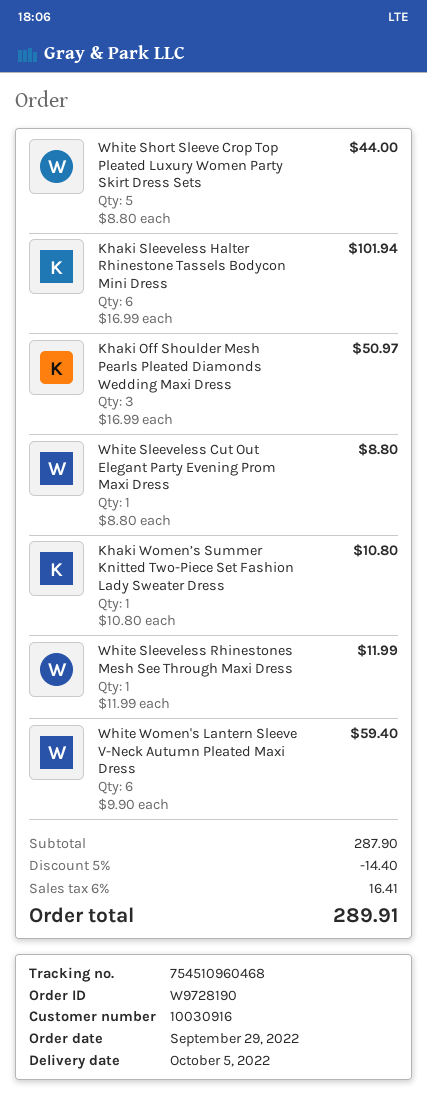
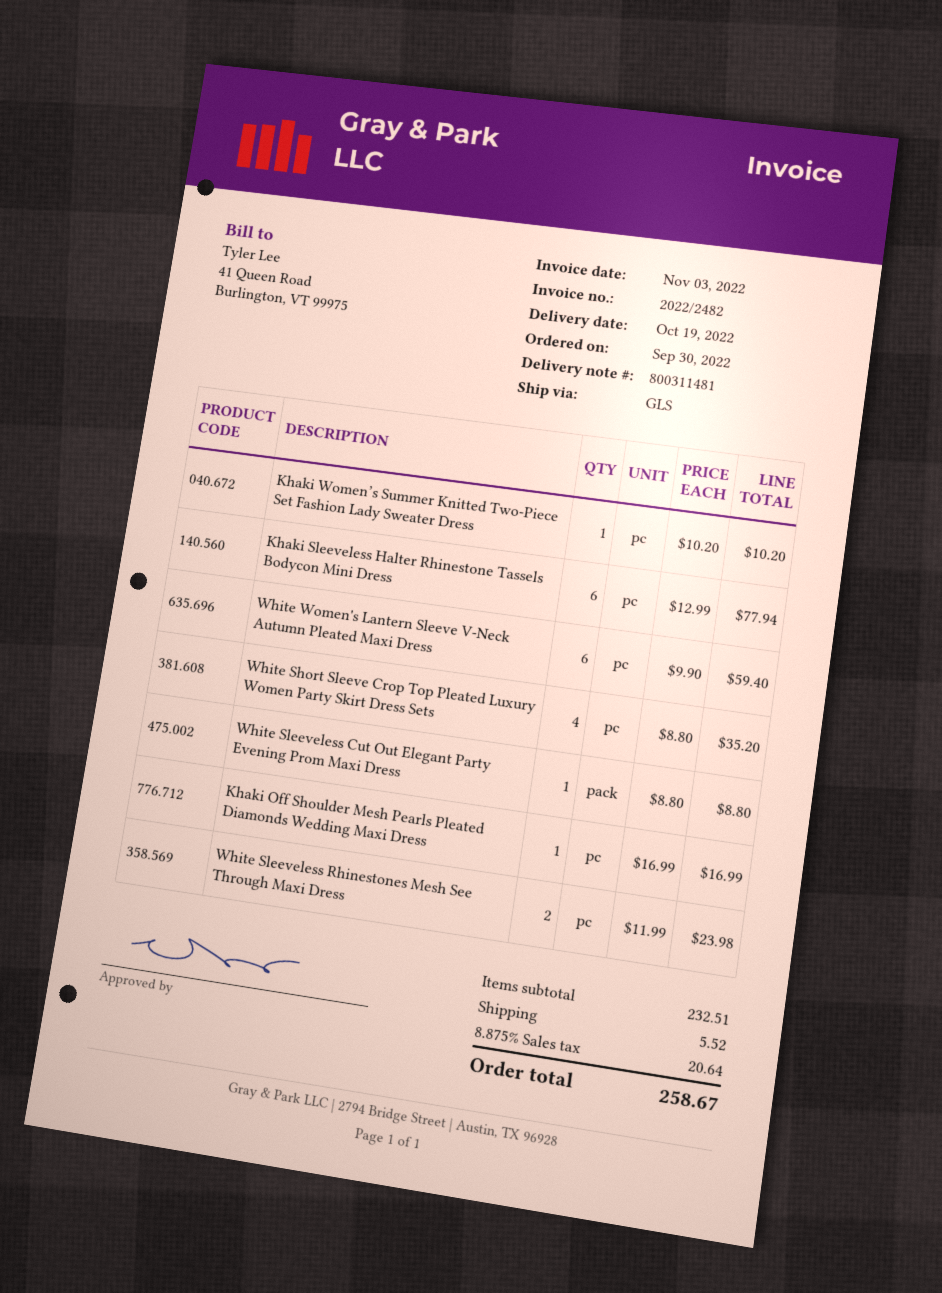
order date: 2022-09-29 -> 2022-09-30
delivery date: 2022-10-05 -> 2022-10-19
White Short Sleeve Crop Top Pleated Luxury Women Party Skirt Dress Sets: 5 x 8.80 = 44.00 -> 4 x 8.80 = 35.20
Khaki Sleeveless Halter Rhinestone Tassels Bodycon Mini Dress: 6 x 16.99 = 101.94 -> 6 x 12.99 = 77.94
Khaki Off Shoulder Mesh Pearls Pleated Diamonds Wedding Maxi Dress: 3 x 16.99 = 50.97 -> 1 x 16.99 = 16.99
Khaki Women’s Summer Knitted Two-Piece Set Fashion Lady Sweater Dress: 1 x 10.80 = 10.80 -> 1 x 10.20 = 10.20
White Sleeveless Rhinestones Mesh See Through Maxi Dress: 1 x 11.99 = 11.99 -> 2 x 11.99 = 23.98
subtotal: 287.90 -> 232.51
discount: 5% = 14.40 -> none
shipping: none -> 5.52
tax: 6% = 16.41 -> 8.875% = 20.64
total: 289.91 -> 258.67

